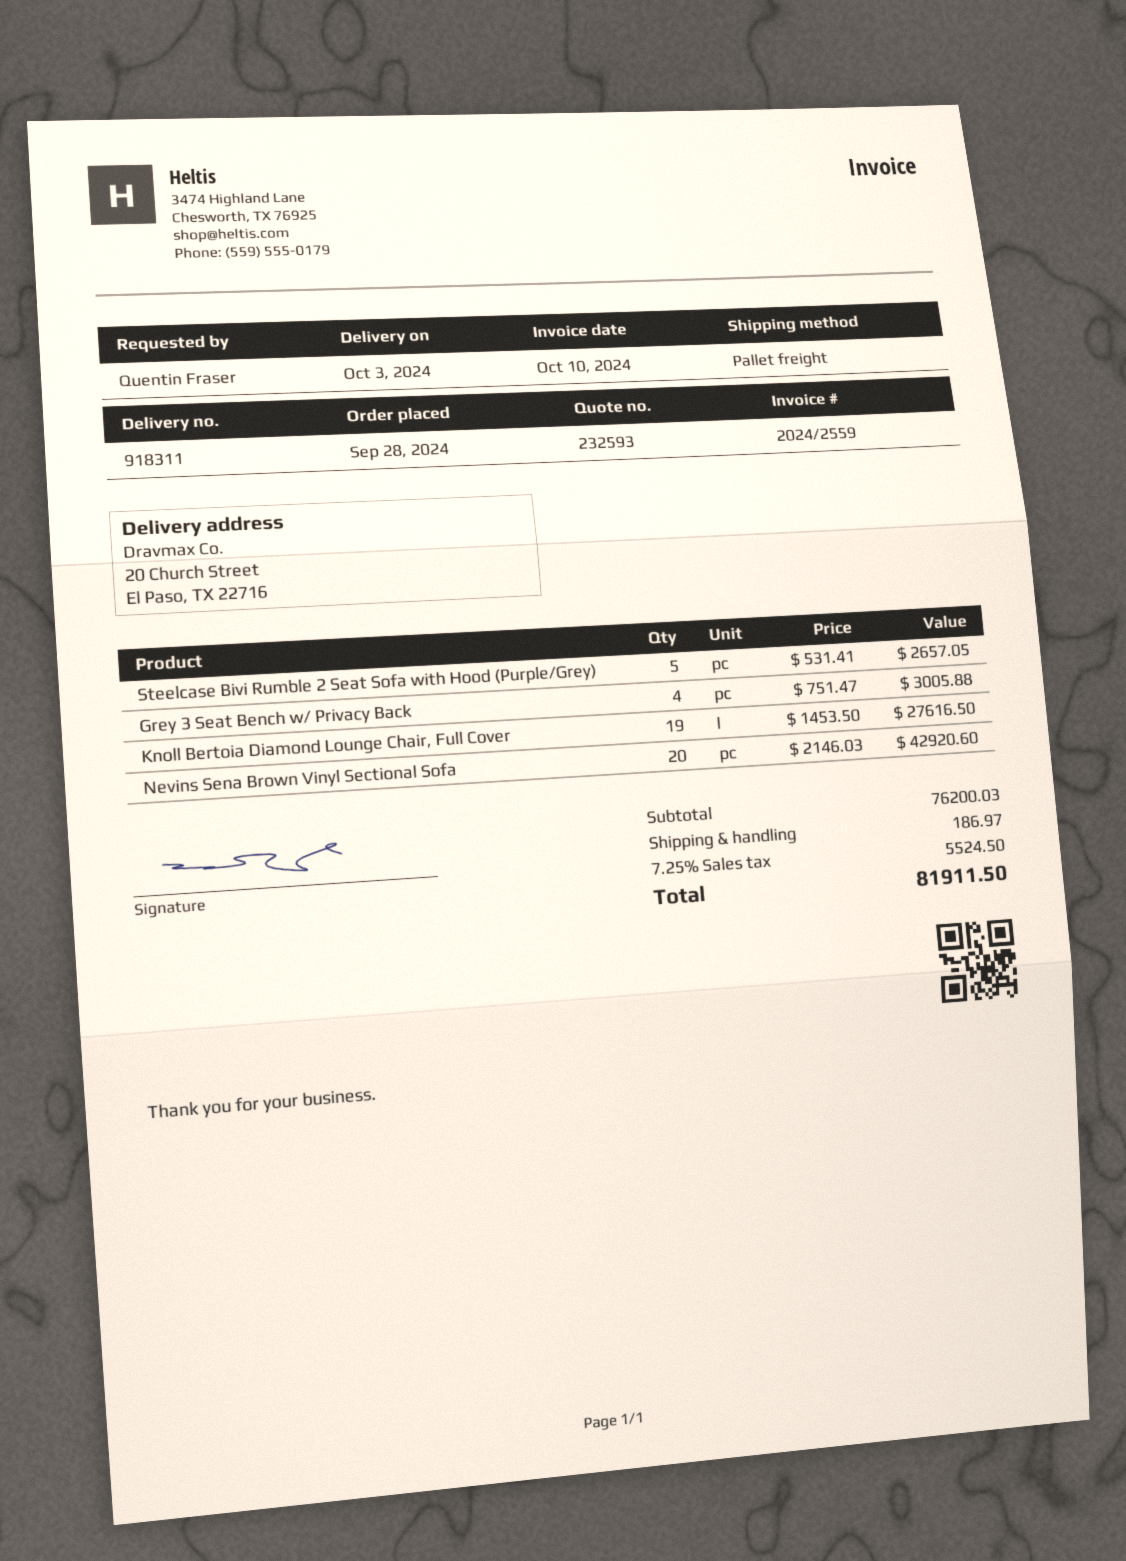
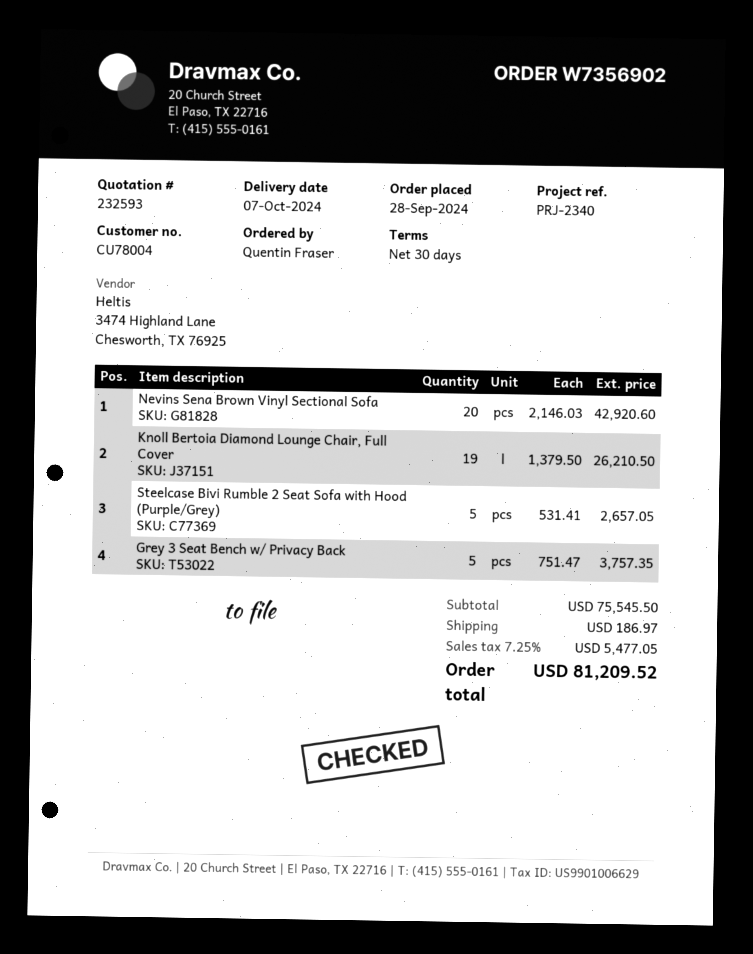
delivery date: 2024-10-03 -> 2024-10-07
Grey 3 Seat Bench w/ Privacy Back: 4 x 751.47 = 3005.88 -> 5 x 751.47 = 3757.35
Knoll Bertoia Diamond Lounge Chair, Full Cover: 19 x 1453.50 = 27616.50 -> 19 x 1379.50 = 26210.50
subtotal: 76200.03 -> 75545.50
tax: 7.25% = 5524.50 -> 7.25% = 5477.05
total: 81911.50 -> 81209.52

